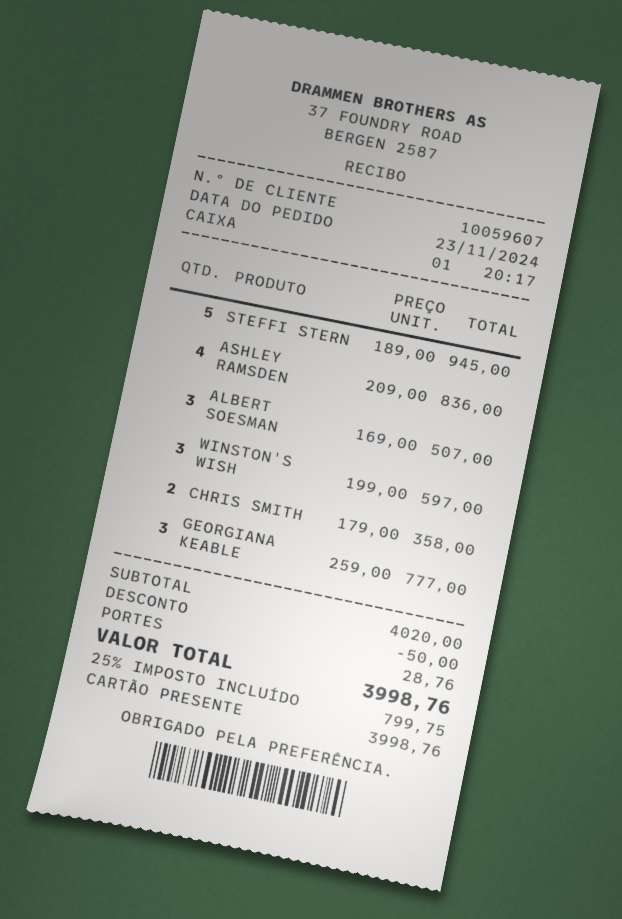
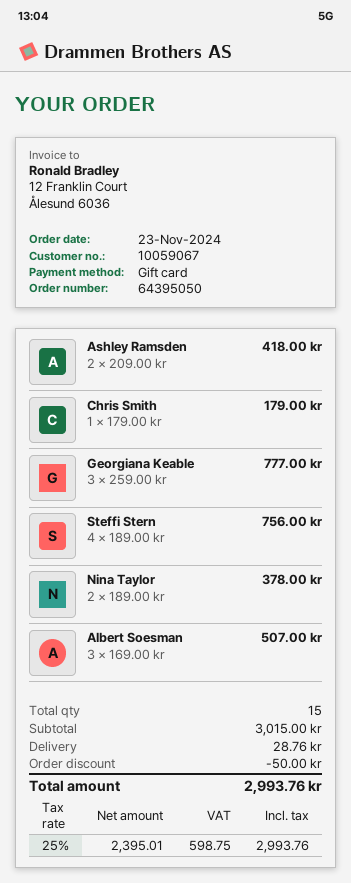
customer number: 10059607 -> 10059067
STEFFI STERN: 5 x 189.00 = 945.00 -> 4 x 189.00 = 756.00
ASHLEY RAMSDEN: 4 x 209.00 = 836.00 -> 2 x 209.00 = 418.00
WINSTON'S WISH: 3 x 199.00 = 597.00 -> none
CHRIS SMITH: 2 x 179.00 = 358.00 -> 1 x 179.00 = 179.00
Nina Taylor: none -> 2 x 189.00 = 378.00
subtotal: 4020.00 -> 3015.00
tax: 25% = 799.75 -> 25% = 598.75
total: 3998.76 -> 2993.76

